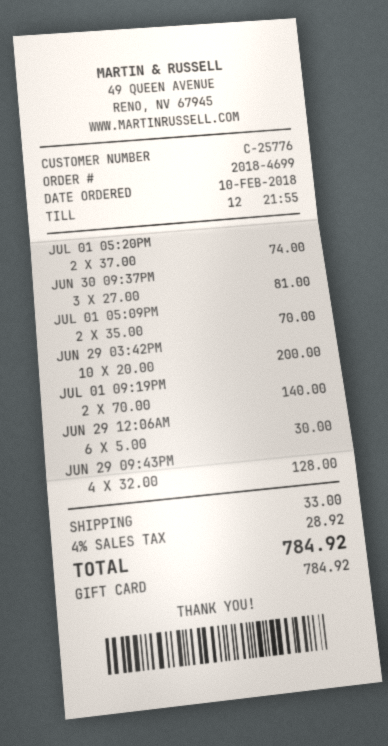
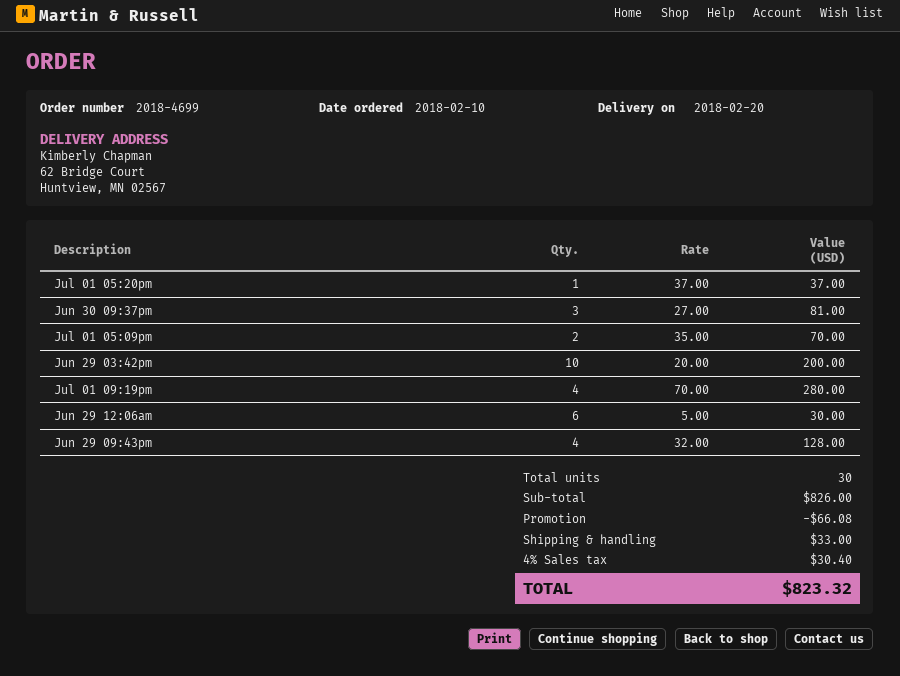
JUL 01 05:20PM: 2 x 37.00 = 74.00 -> 1 x 37.00 = 37.00
JUL 01 09:19PM: 2 x 70.00 = 140.00 -> 4 x 70.00 = 280.00
discount: none -> 66.08
tax: 4% = 28.92 -> 4% = 30.40
total: 784.92 -> 823.32

